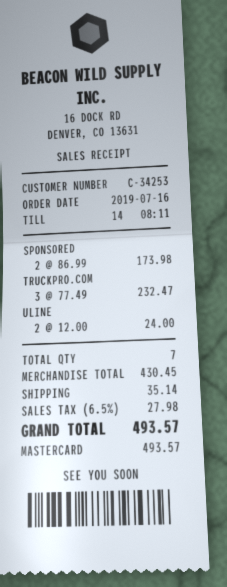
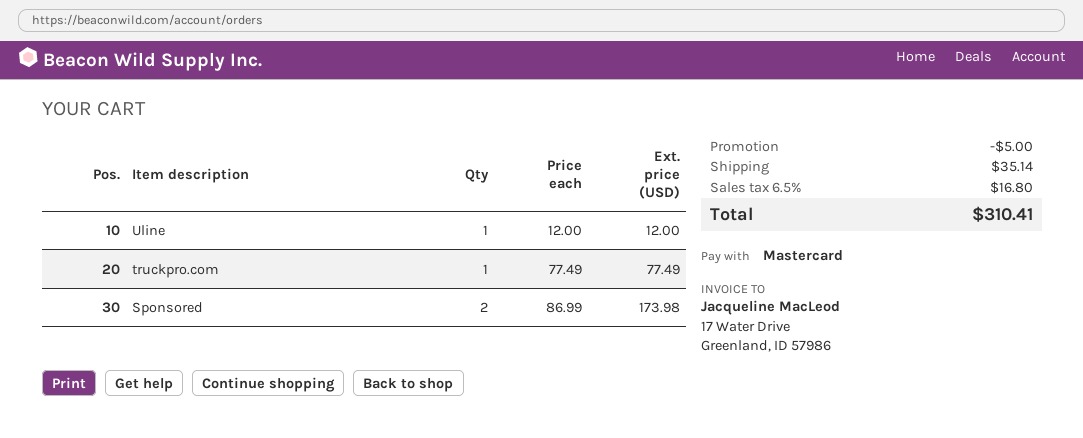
TRUCKPRO.COM: 3 x 77.49 = 232.47 -> 1 x 77.49 = 77.49
ULINE: 2 x 12.00 = 24.00 -> 1 x 12.00 = 12.00
discount: none -> 5.00
tax: 6.5% = 27.98 -> 6.5% = 16.80
total: 493.57 -> 310.41

